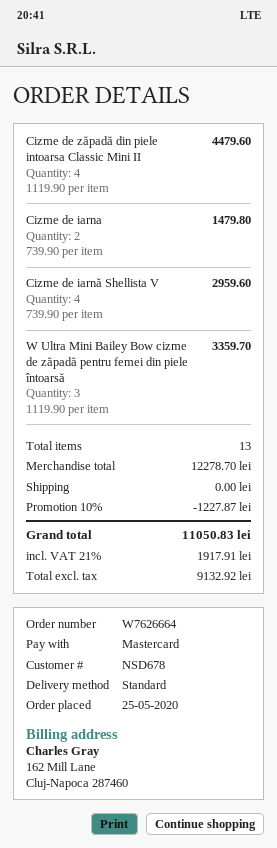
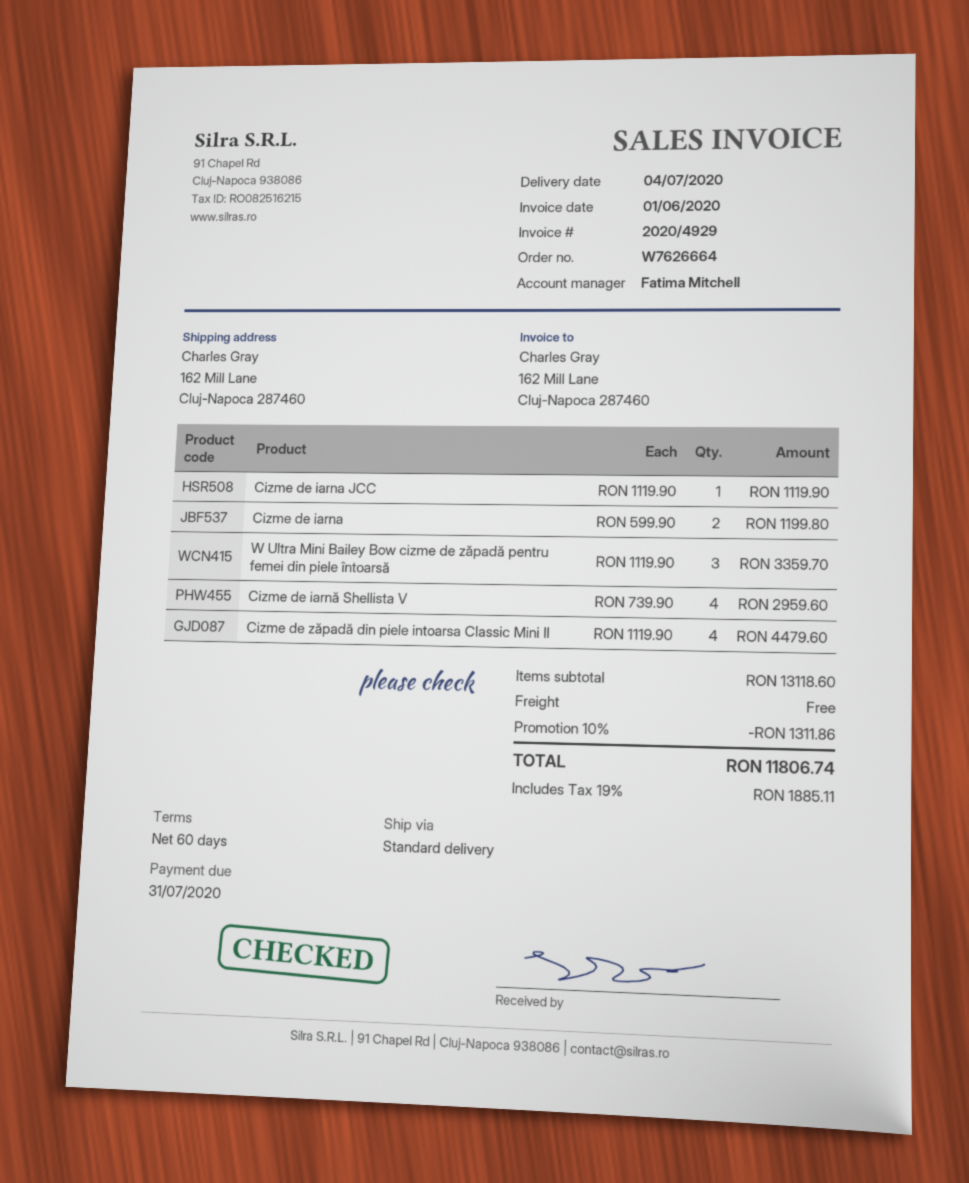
Cizme de iarna: 2 x 739.90 = 1479.80 -> 2 x 599.90 = 1199.80
Cizme de iarna JCC: none -> 1 x 1119.90 = 1119.90
subtotal: 12278.70 -> 13118.60
discount: 10% = 1227.87 -> 10% = 1311.86
tax: 21% = 1917.91 -> 19% = 1885.11
total: 11050.83 -> 11806.74

